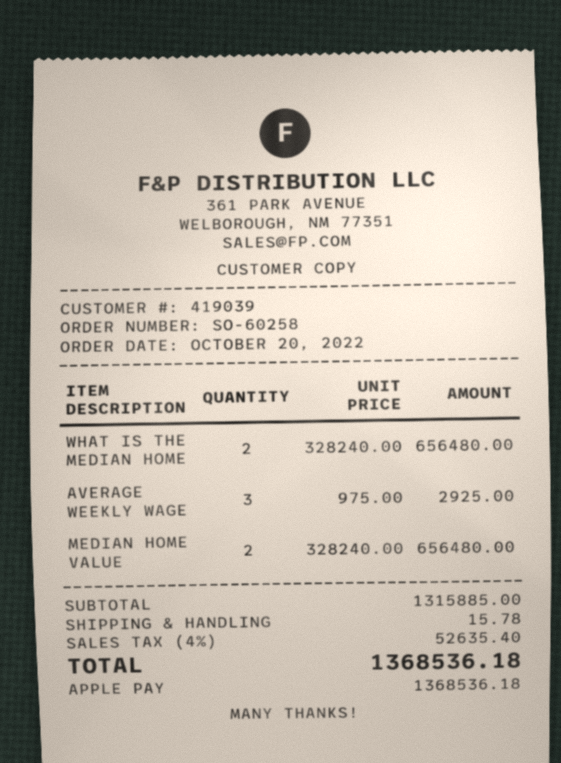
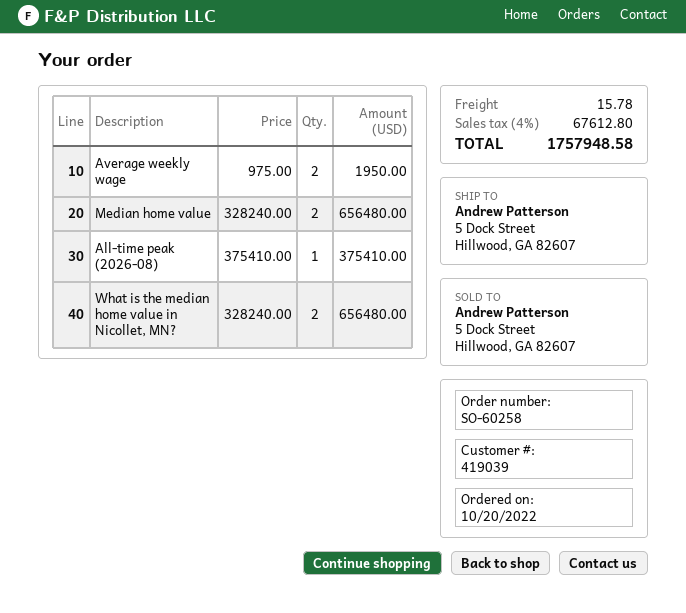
AVERAGE WEEKLY WAGE: 3 x 975.00 = 2925.00 -> 2 x 975.00 = 1950.00
All-time peak (2026-08): none -> 1 x 375410.00 = 375410.00
tax: 4% = 52635.40 -> 4% = 67612.80
total: 1368536.18 -> 1757948.58

